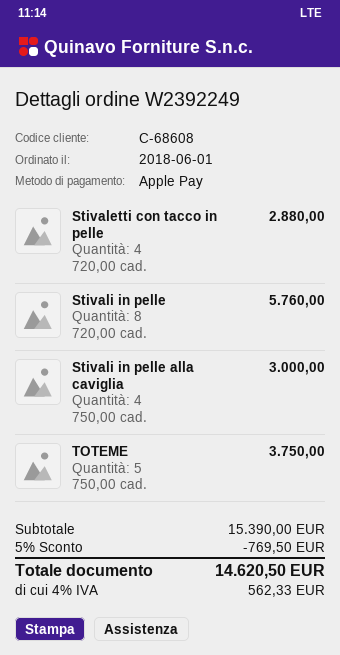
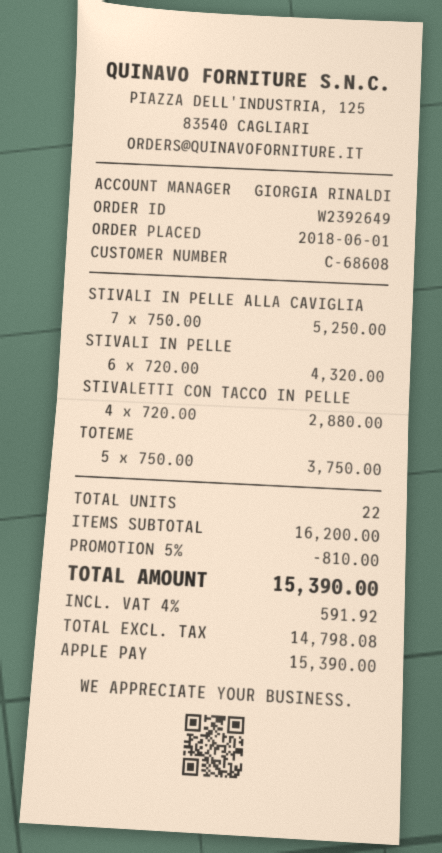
order number: W2392249 -> W2392649
Stivali in pelle: 8 x 720.00 = 5760.00 -> 6 x 720.00 = 4320.00
Stivali in pelle alla caviglia: 4 x 750.00 = 3000.00 -> 7 x 750.00 = 5250.00
subtotal: 15390.00 -> 16200.00
discount: 5% = 769.50 -> 5% = 810.00
tax: 4% = 562.33 -> 4% = 591.92
total: 14620.50 -> 15390.00

